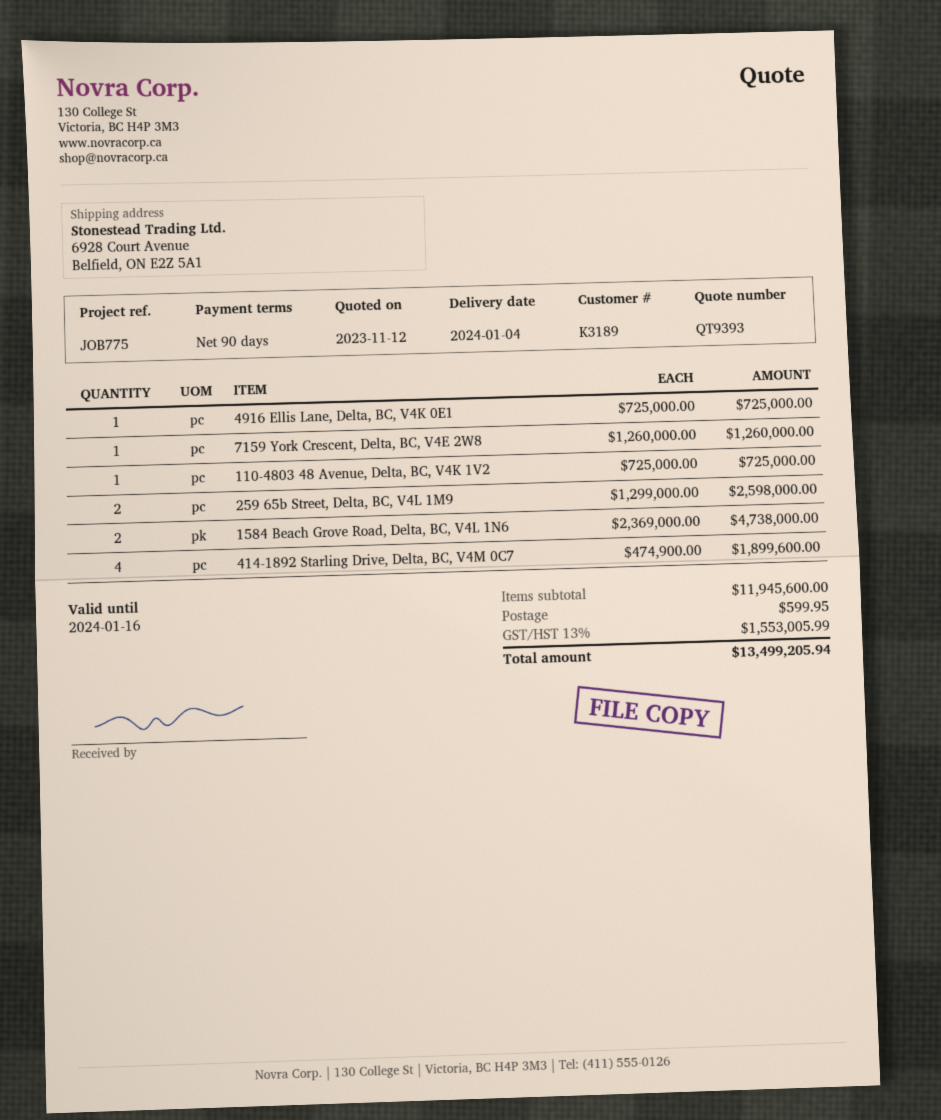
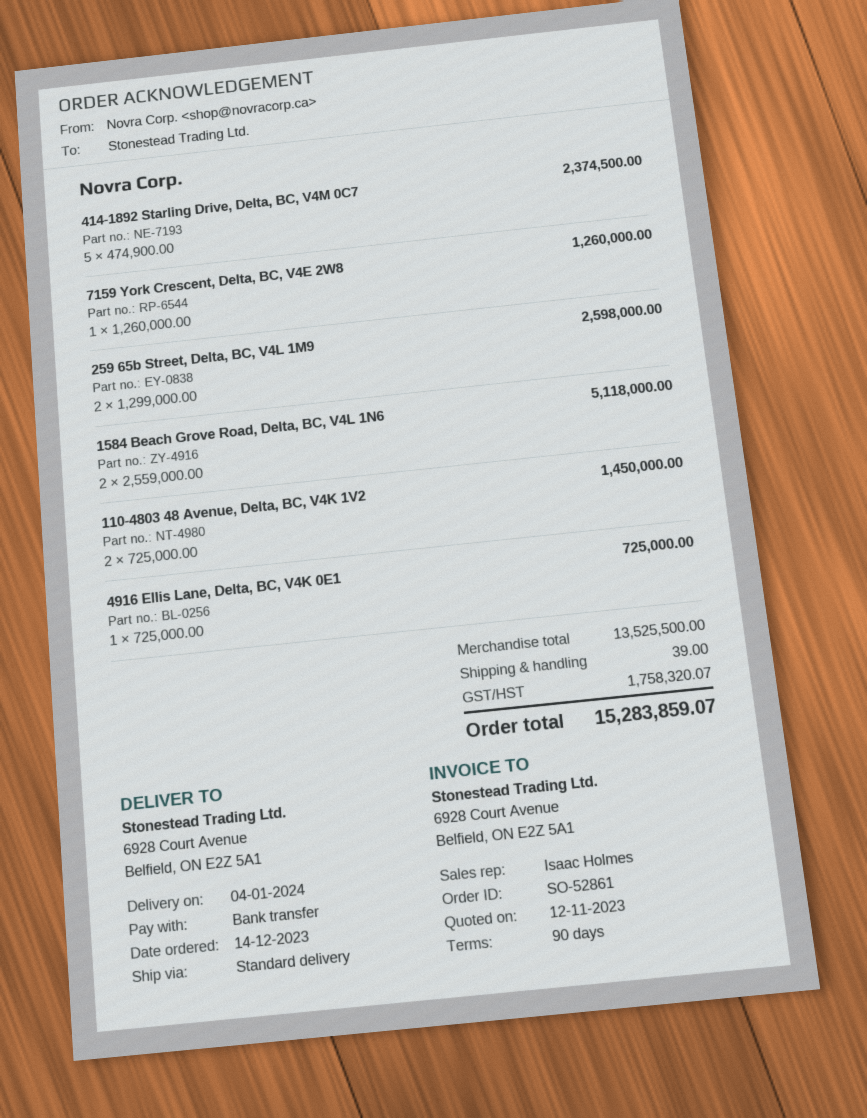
110-4803 48 Avenue, Delta, BC, V4K 1V2: 1 x 725000.00 = 725000.00 -> 2 x 725000.00 = 1450000.00
1584 Beach Grove Road, Delta, BC, V4L 1N6: 2 x 2369000.00 = 4738000.00 -> 2 x 2559000.00 = 5118000.00
414-1892 Starling Drive, Delta, BC, V4M 0C7: 4 x 474900.00 = 1899600.00 -> 5 x 474900.00 = 2374500.00
subtotal: 11945600.00 -> 13525500.00
shipping: 599.95 -> 39.00
tax: 1553005.99 -> 1758320.07
total: 13499205.94 -> 15283859.07

